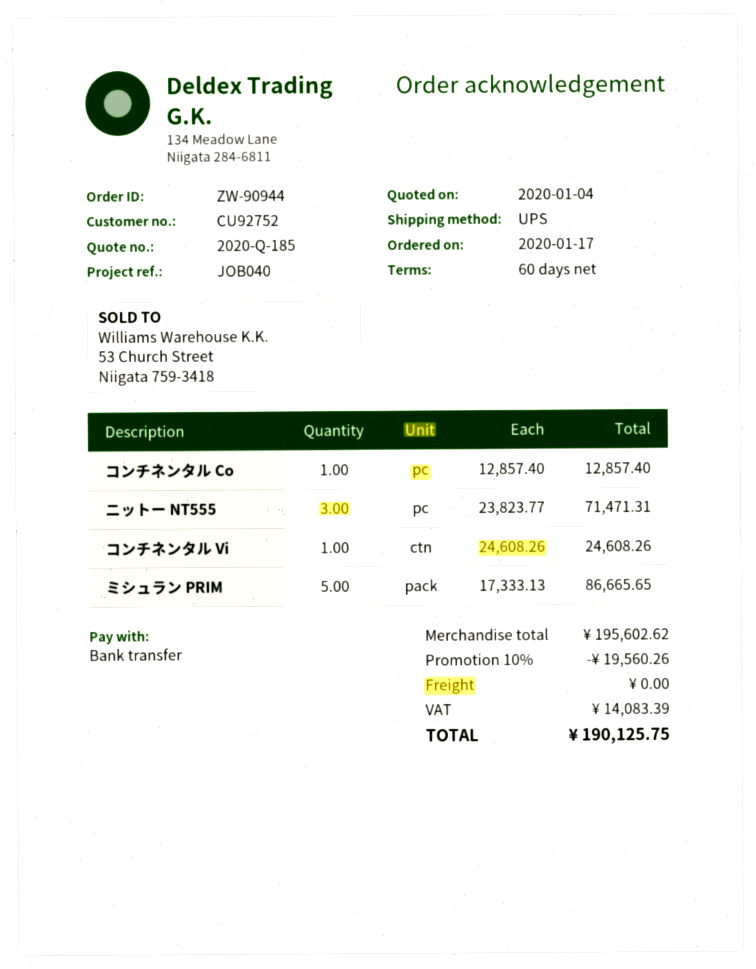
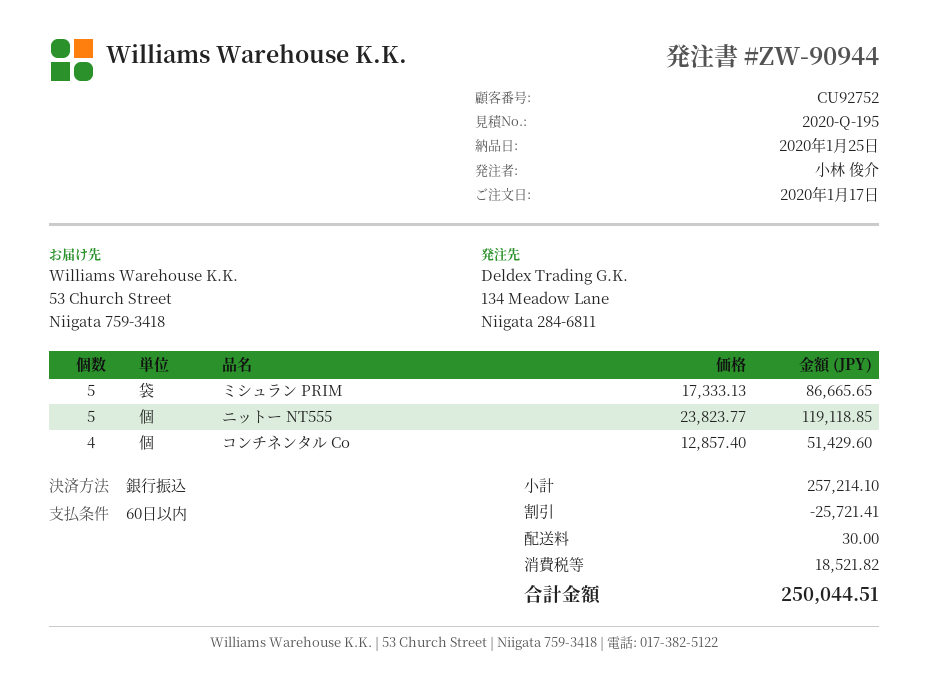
quote number: 2020-Q-185 -> 2020-Q-195
コンチネンタル Co: 1 x 12857.40 = 12857.40 -> 4 x 12857.40 = 51429.60
ニットー NT555: 3 x 23823.77 = 71471.31 -> 5 x 23823.77 = 119118.85
コンチネンタル Vi: 1 x 24608.26 = 24608.26 -> none
subtotal: 195602.62 -> 257214.10
discount: 19560.26 -> 25721.41
shipping: 0.00 -> 30.00
tax: 14083.39 -> 18521.82
total: 190125.75 -> 250044.51

